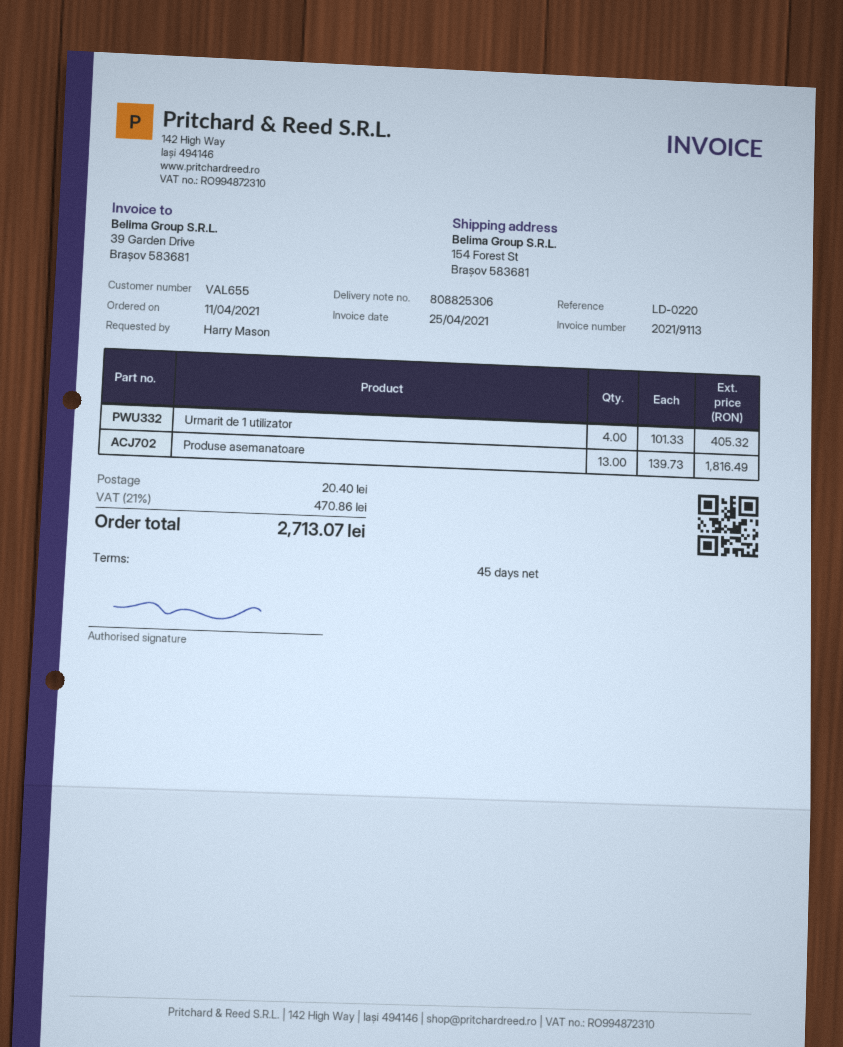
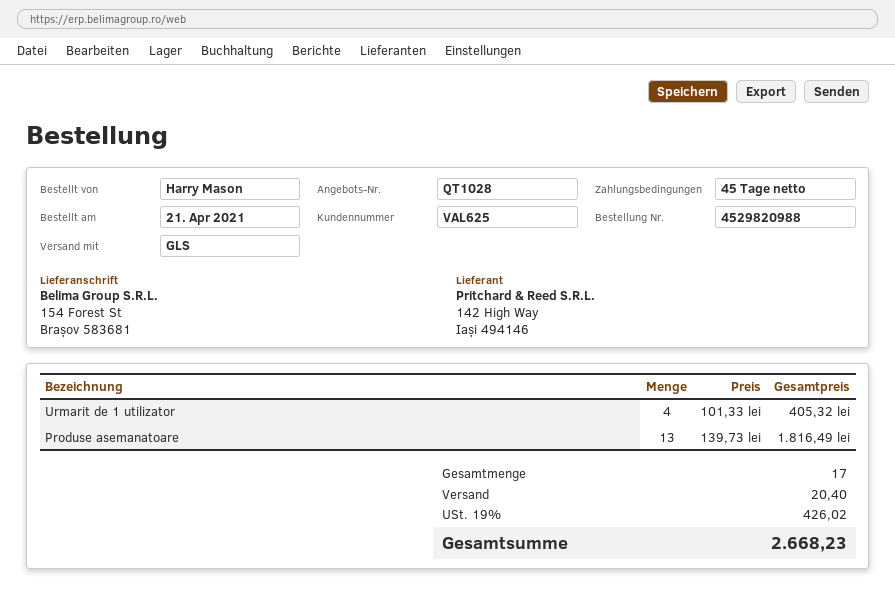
order date: 2021-04-11 -> 2021-04-21
customer number: VAL655 -> VAL625
tax: 21% = 470.86 -> 19% = 426.02
total: 2713.07 -> 2668.23

